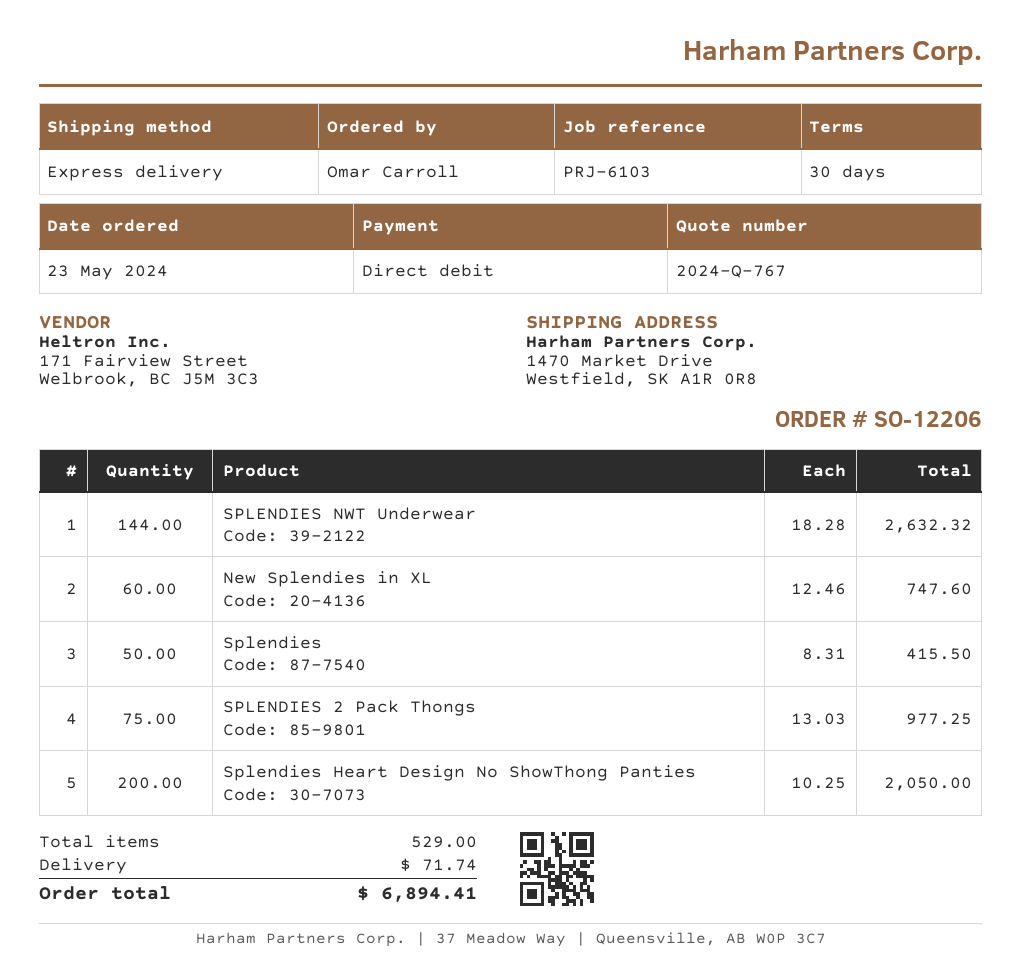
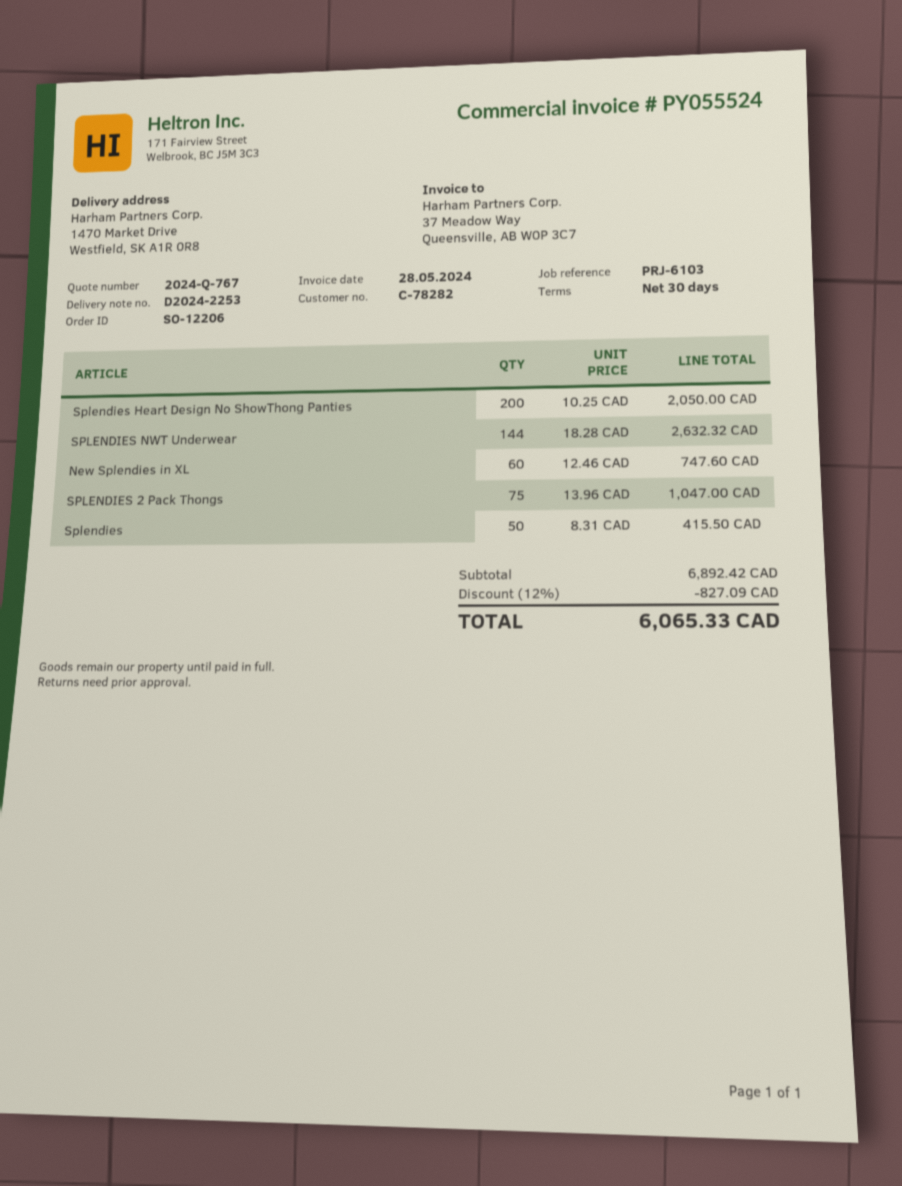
SPLENDIES 2 Pack Thongs: 75 x 13.03 = 977.25 -> 75 x 13.96 = 1047.00
discount: none -> 12% = 827.09
shipping: 71.74 -> none
total: 6894.41 -> 6065.33

